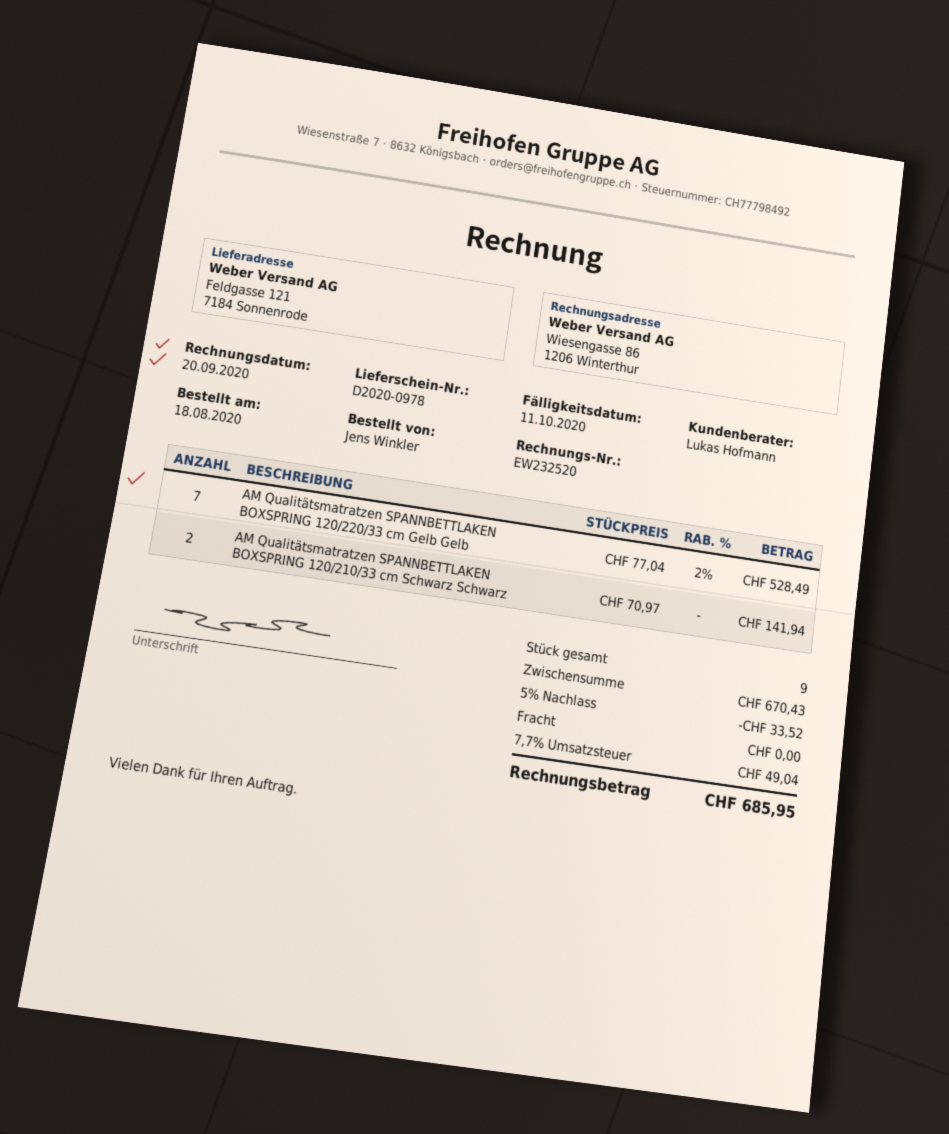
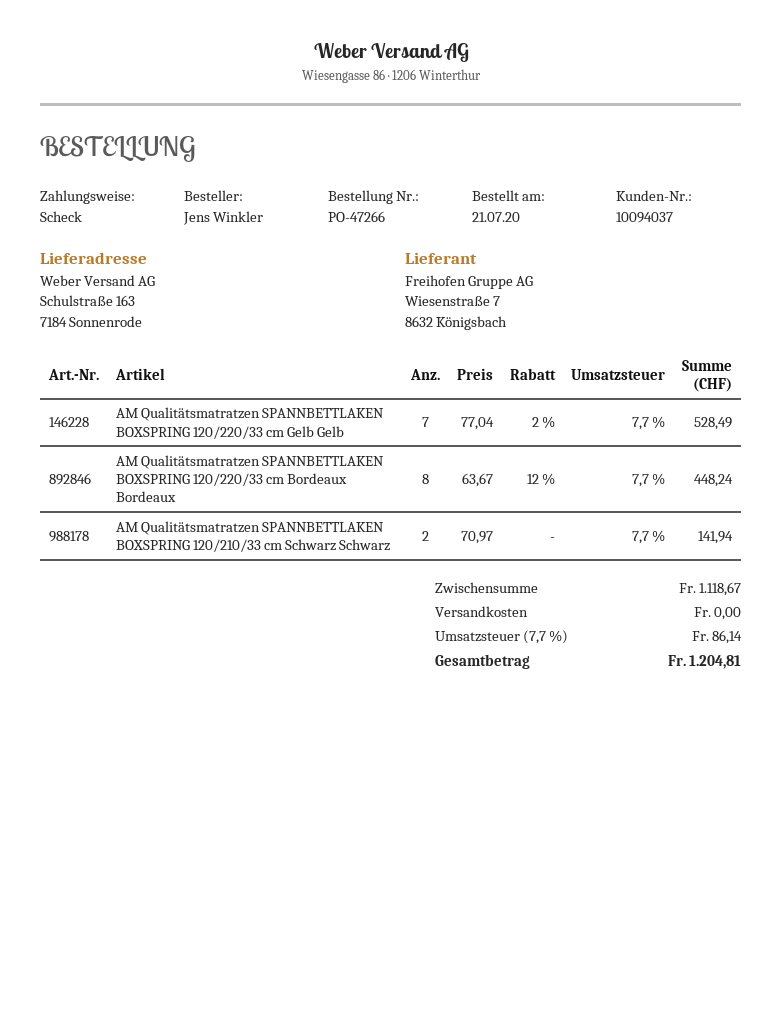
order date: 2020-08-18 -> 2020-07-21
ship to: Feldgasse 121, 7184 Sonnenrode -> Schulstraße 163, 7184 Sonnenrode
AM Qualitätsmatratzen SPANNBETTLAKEN BOXSPRING 120/220/33 cm Bordeaux Bordeaux: none -> 8 x 63.67 - 12% = 448.24
subtotal: 670.43 -> 1118.67
discount: 5% = 33.52 -> none
tax: 7.7% = 49.04 -> 7.7% = 86.14
total: 685.95 -> 1204.81

